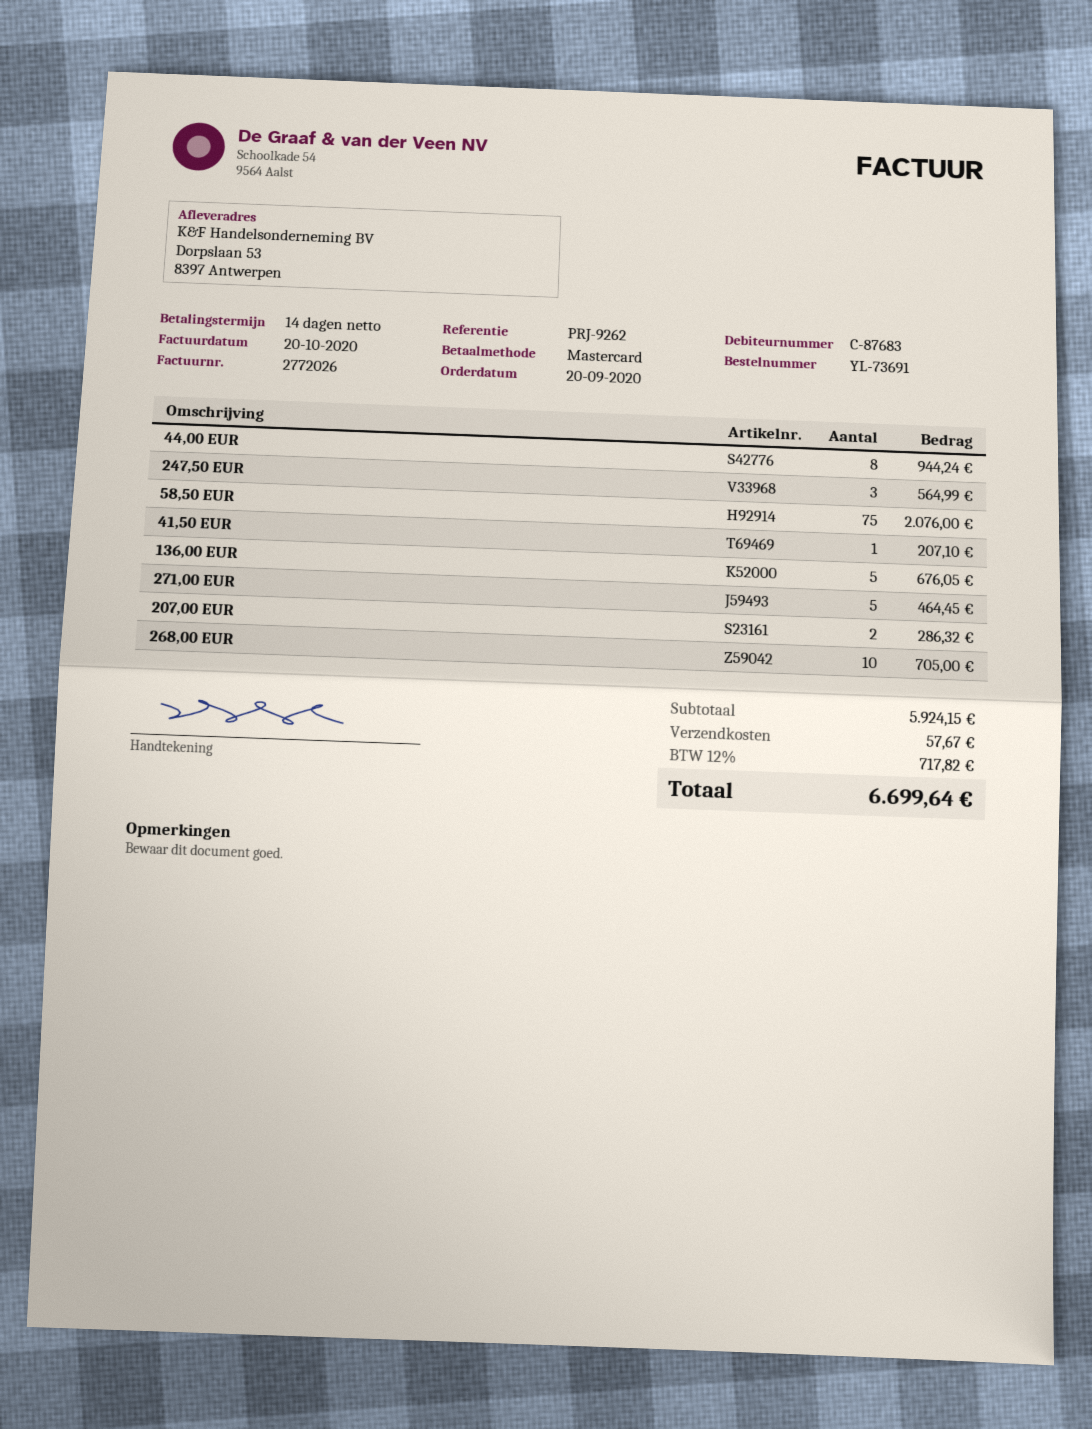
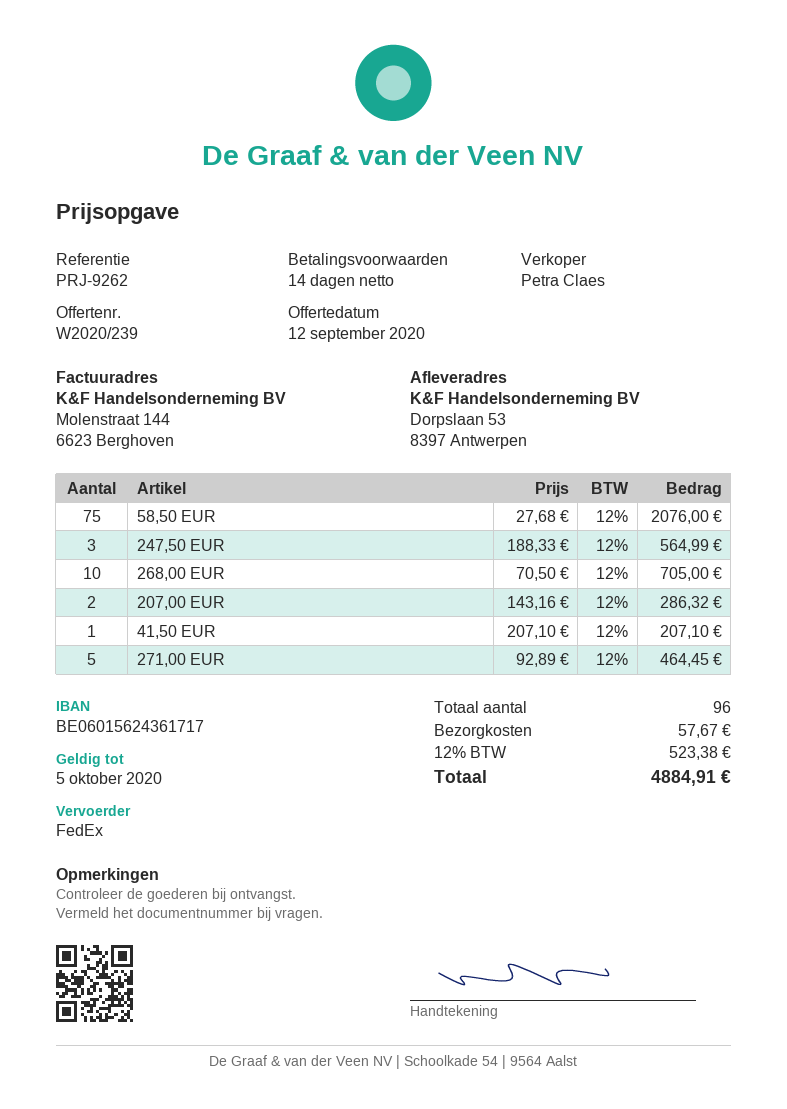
44,00 EUR: 8 for 944.24 -> none
136,00 EUR: 5 for 676.05 -> none
tax: 12% = 717.82 -> 12% = 523.38
total: 6699.64 -> 4884.91

